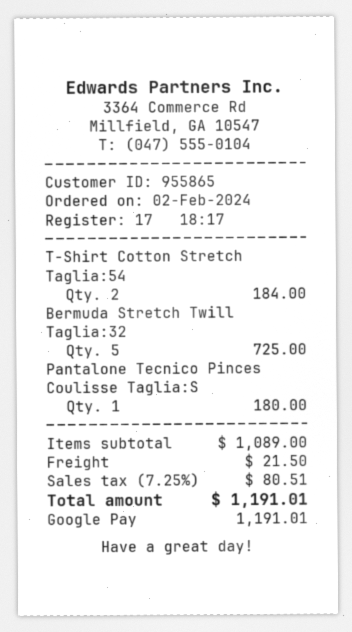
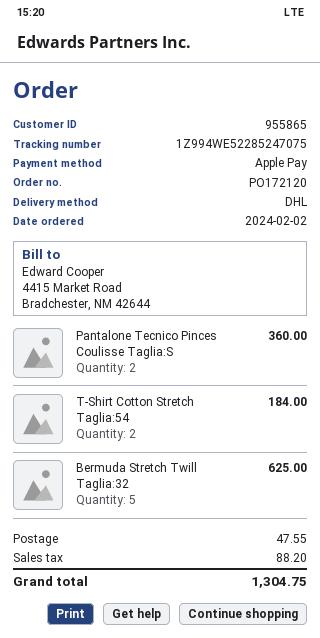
payment method: Google Pay -> Apple Pay
Bermuda Stretch Twill Taglia:32: 5 for 725.00 -> 5 for 625.00
Pantalone Tecnico Pinces Coulisse Taglia:S: 1 for 180.00 -> 2 for 360.00
shipping: 21.50 -> 47.55
tax: 80.51 -> 88.20
total: 1191.01 -> 1304.75

